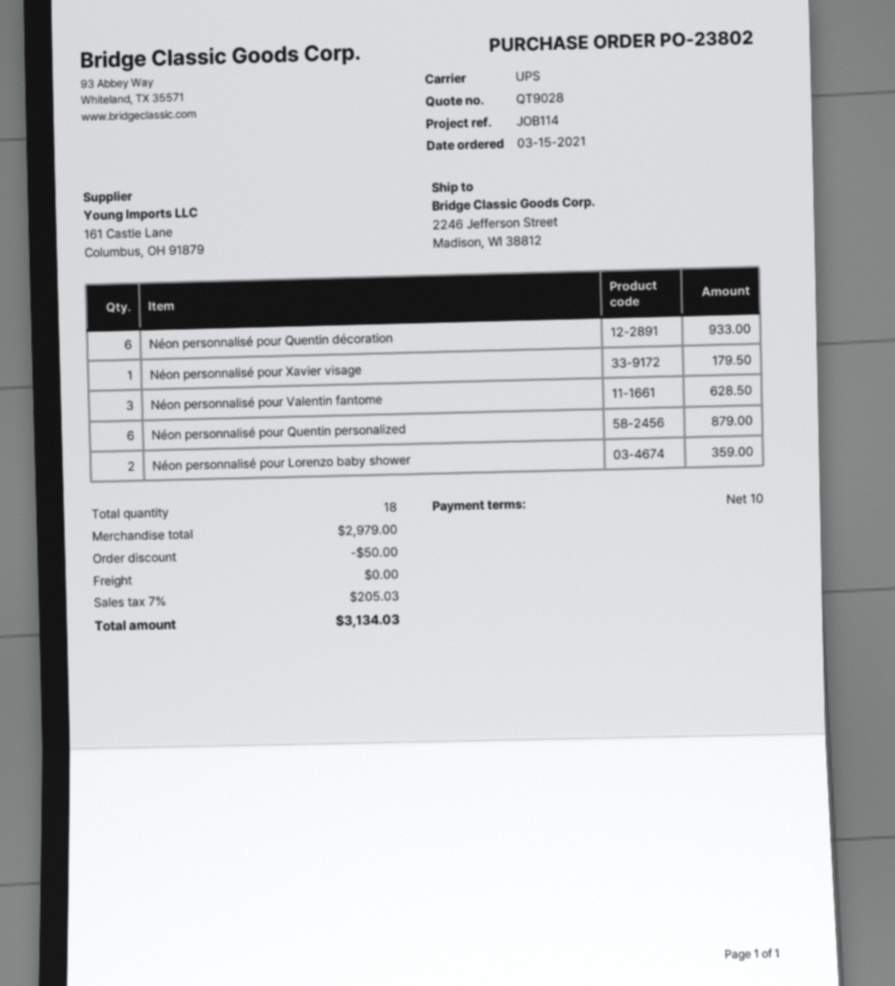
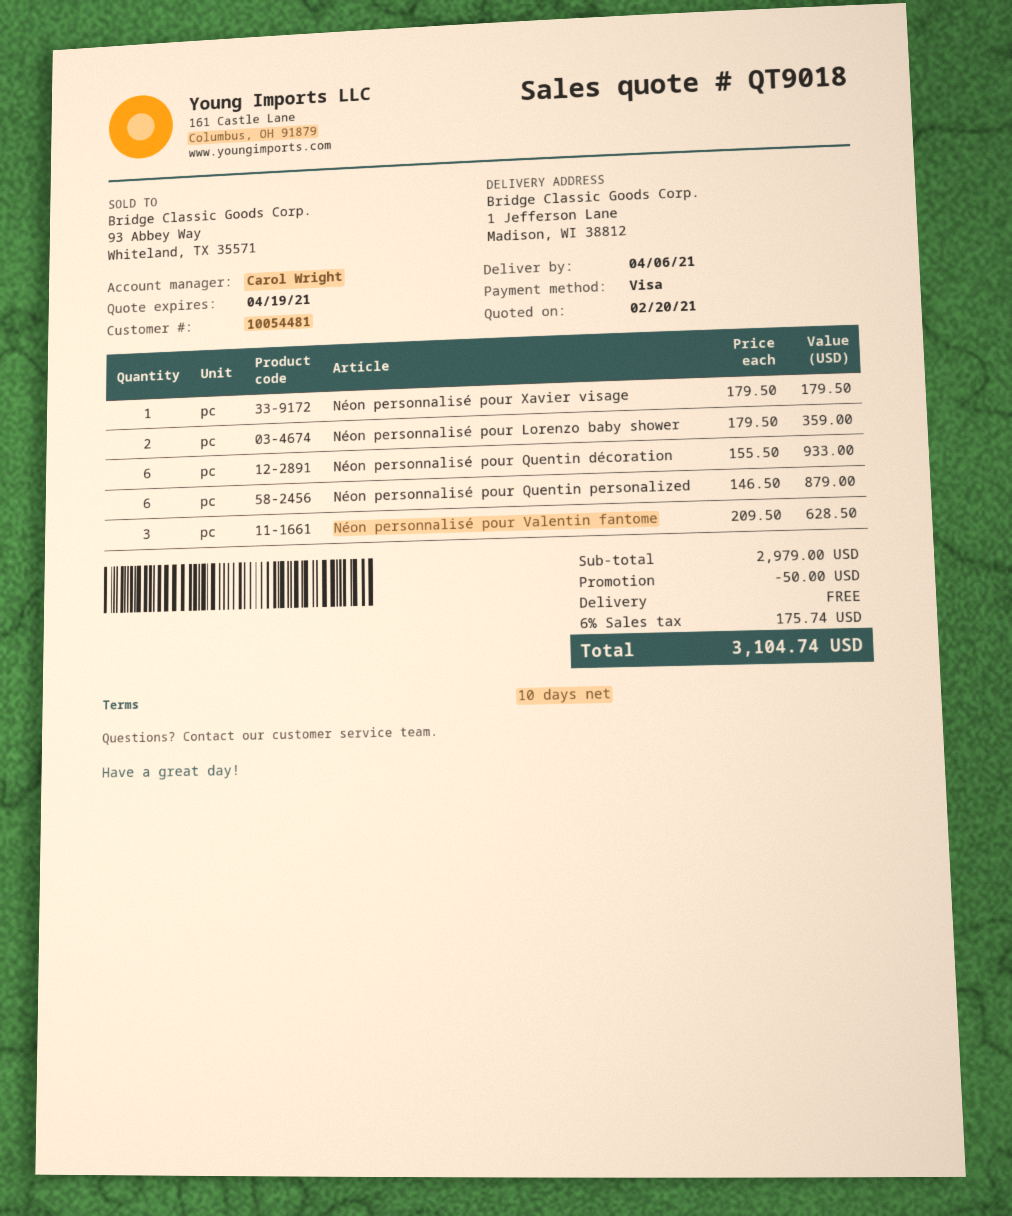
quote number: QT9028 -> QT9018
ship to: 2246 Jefferson Street, Madison, WI 38812 -> 1 Jefferson Lane, Madison, WI 38812
tax: 7% = 205.03 -> 6% = 175.74
total: 3134.03 -> 3104.74

